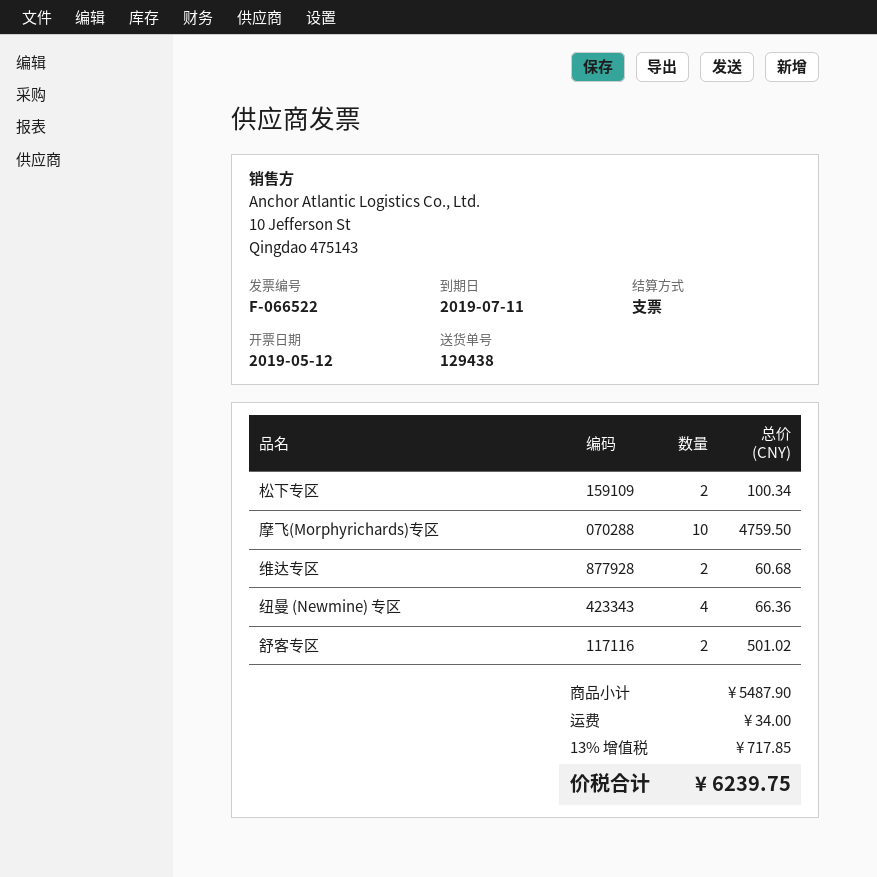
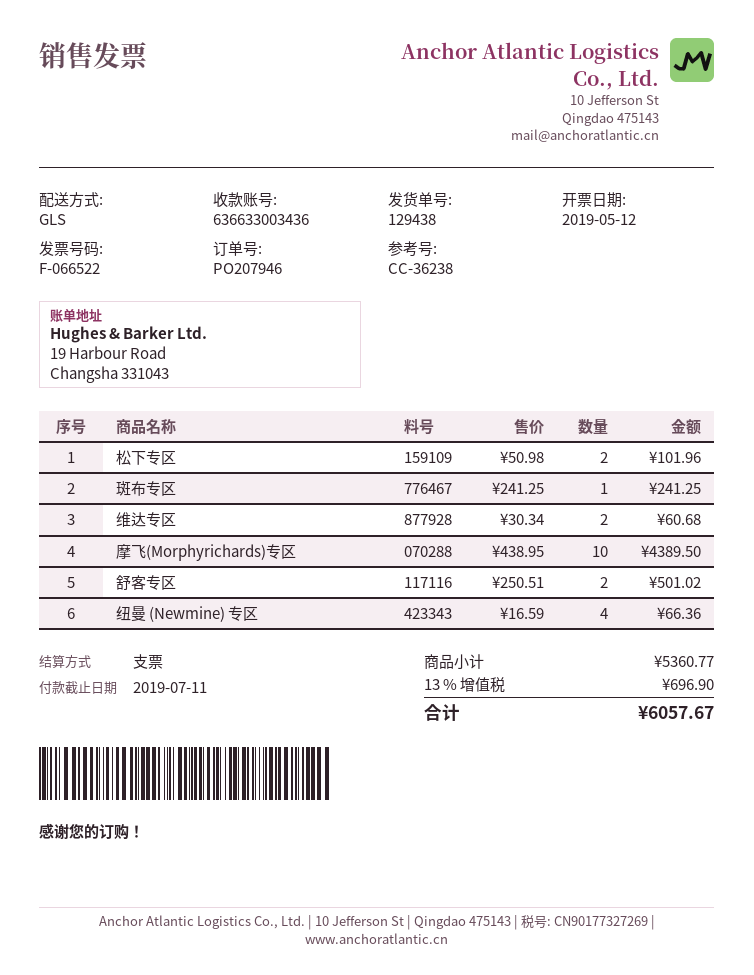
松下专区: 2 for 100.34 -> 2 for 101.96
摩飞(Morphyrichards)专区: 10 for 4759.50 -> 10 for 4389.50
斑布专区: none -> 1 for 241.25
subtotal: 5487.90 -> 5360.77
shipping: 34.00 -> none
tax: 13% = 717.85 -> 13% = 696.90
total: 6239.75 -> 6057.67

